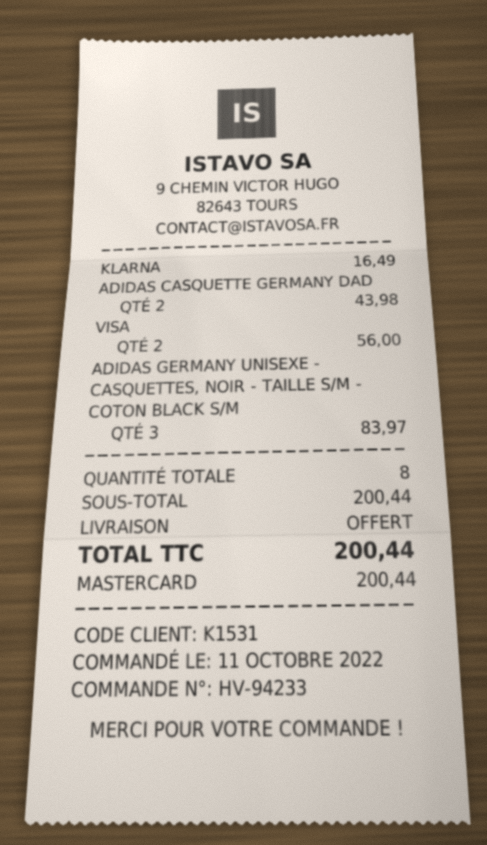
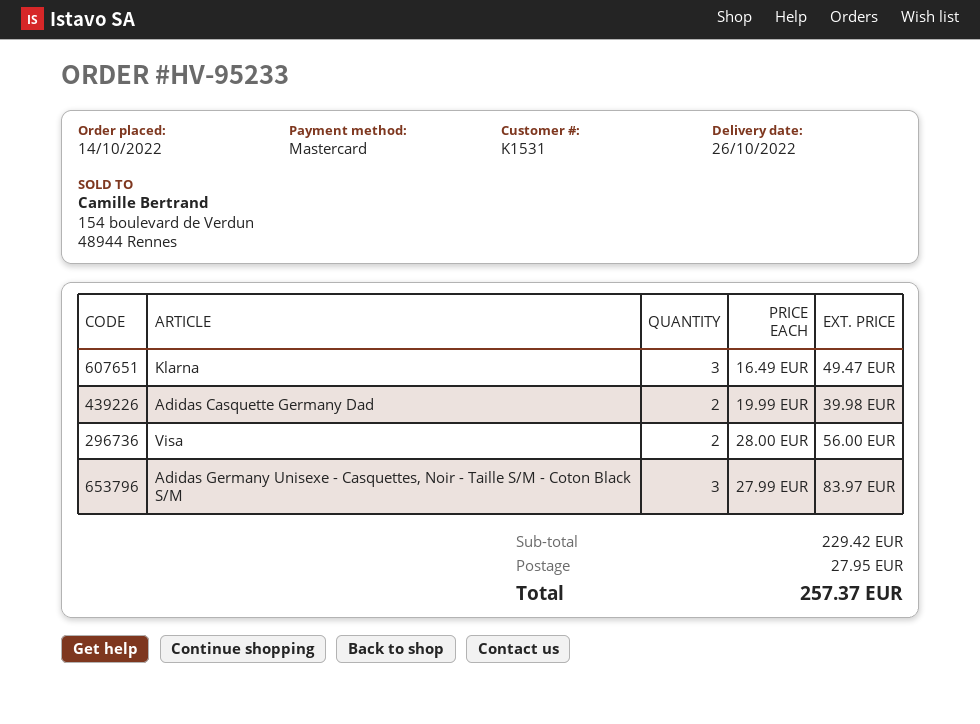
order number: HV-94233 -> HV-95233
order date: 2022-10-11 -> 2022-10-14
KLARNA: 1 for 16.49 -> 3 for 49.47
ADIDAS CASQUETTE GERMANY DAD: 2 for 43.98 -> 2 for 39.98
subtotal: 200.44 -> 229.42
shipping: 0.00 -> 27.95
total: 200.44 -> 257.37

